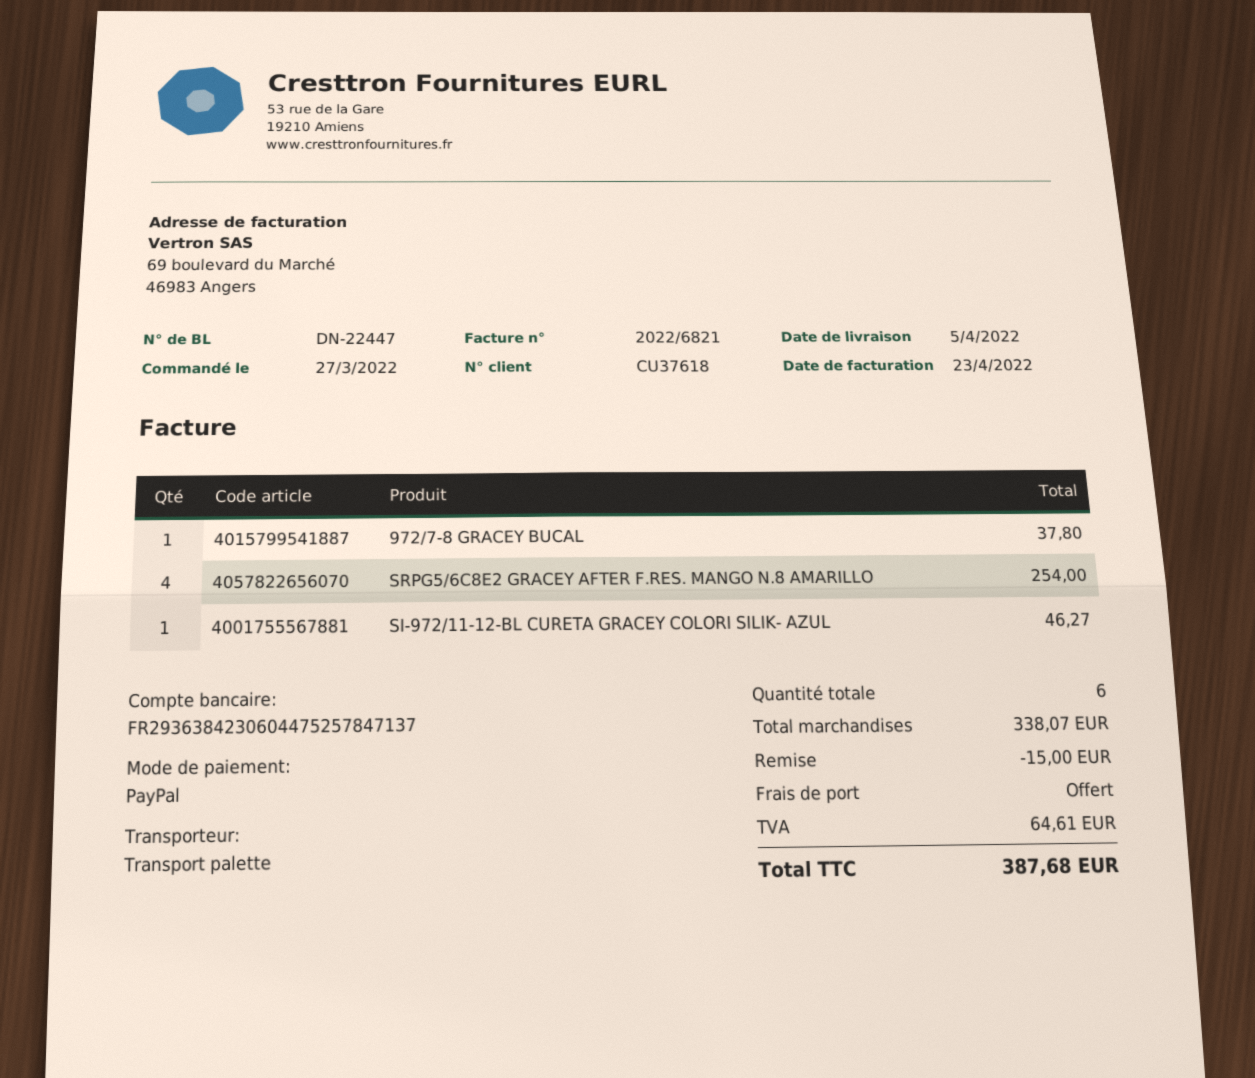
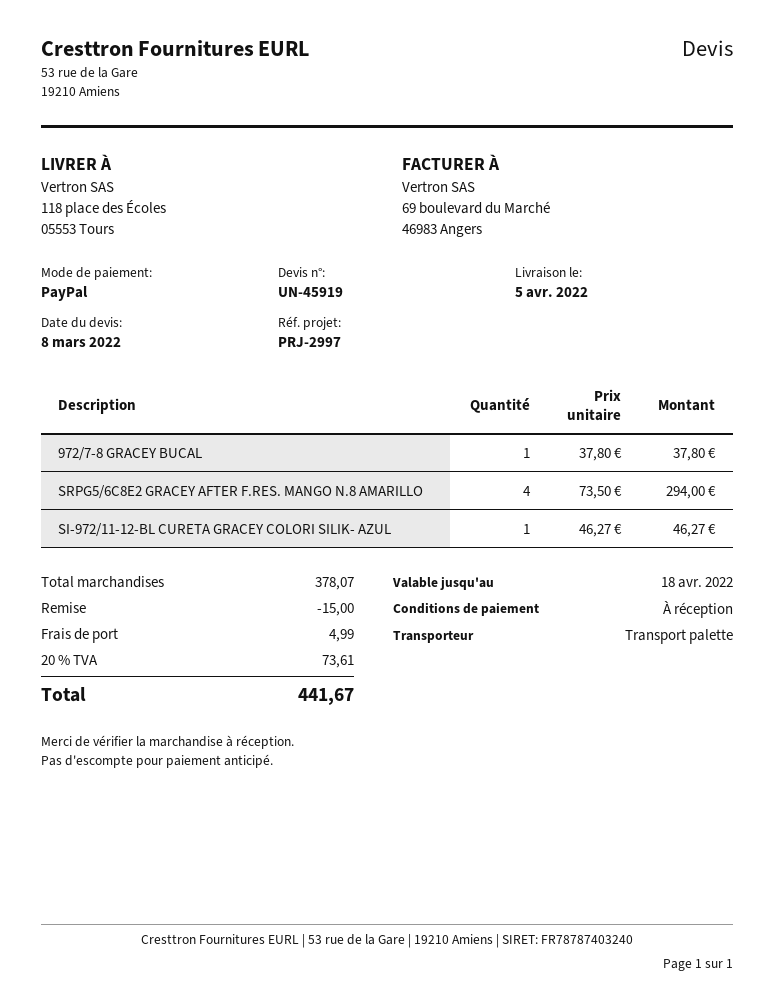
SRPG5/6C8E2 GRACEY AFTER F.RES. MANGO N.8 AMARILLO: 4 for 254.00 -> 4 for 294.00
subtotal: 338.07 -> 378.07
shipping: 0.00 -> 4.99
tax: 64.61 -> 73.61
total: 387.68 -> 441.67

